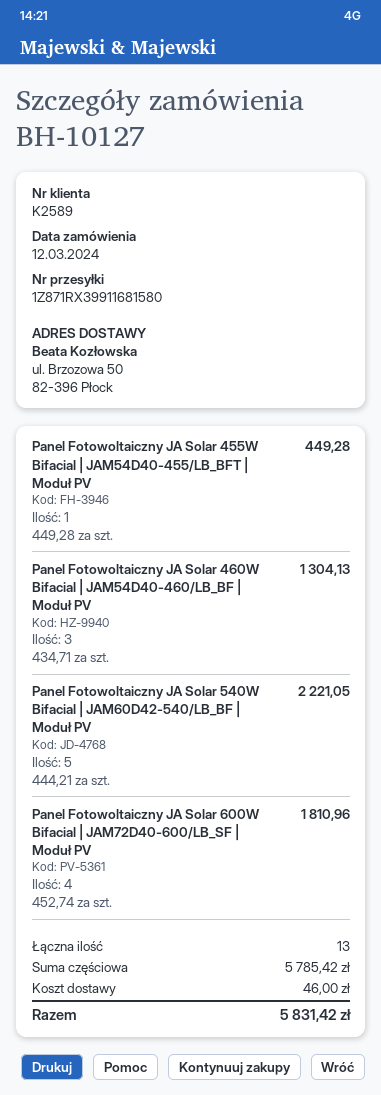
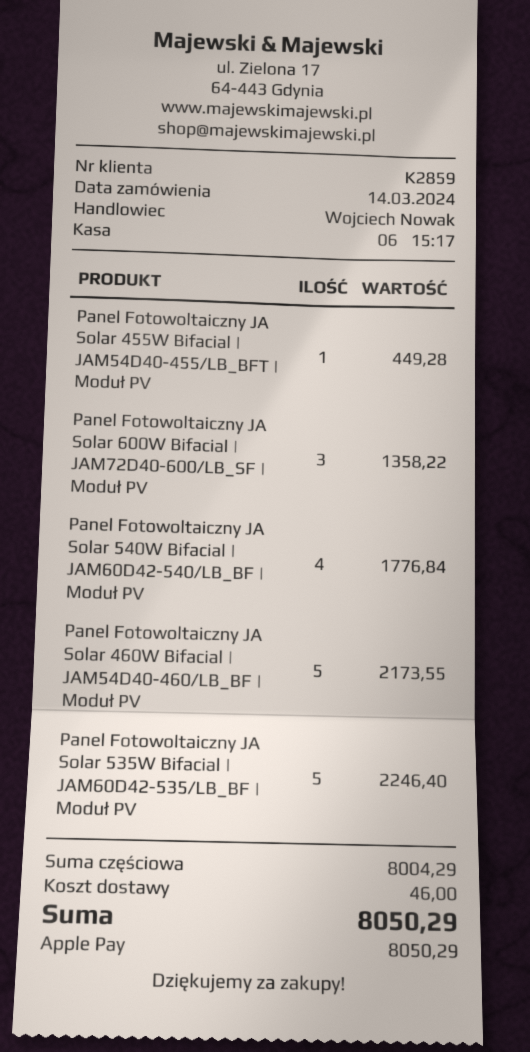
order date: 2024-03-12 -> 2024-03-14
customer number: K2589 -> K2859
Panel Fotowoltaiczny JA Solar 460W Bifacial | JAM54D40-460/LB_BF | Moduł PV: 3 for 1304.13 -> 5 for 2173.55
Panel Fotowoltaiczny JA Solar 540W Bifacial | JAM60D42-540/LB_BF | Moduł PV: 5 for 2221.05 -> 4 for 1776.84
Panel Fotowoltaiczny JA Solar 600W Bifacial | JAM72D40-600/LB_SF | Moduł PV: 4 for 1810.96 -> 3 for 1358.22
Panel Fotowoltaiczny JA Solar 535W Bifacial | JAM60D42-535/LB_BF | Moduł PV: none -> 5 for 2246.40
subtotal: 5785.42 -> 8004.29
total: 5831.42 -> 8050.29

